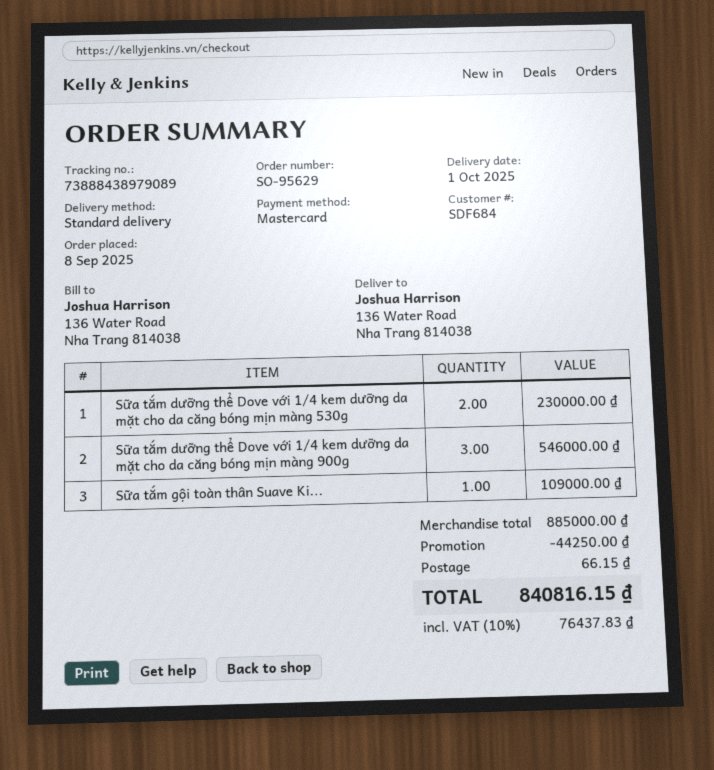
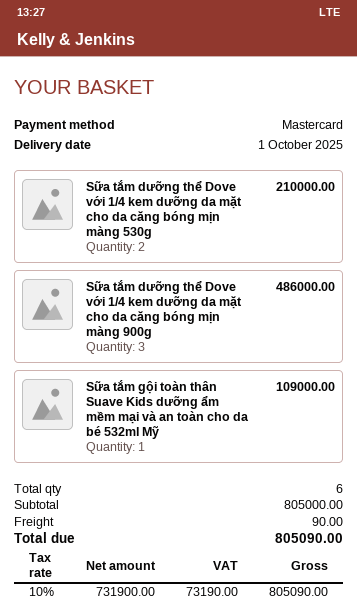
Sữa tắm dưỡng thể Dove với 1/4 kem dưỡng da mặt cho da căng bóng mịn màng 530g: 2 for 230000.00 -> 2 for 210000.00
Sữa tắm dưỡng thể Dove với 1/4 kem dưỡng da mặt cho da căng bóng mịn màng 900g: 3 for 546000.00 -> 3 for 486000.00
subtotal: 885000.00 -> 805000.00
discount: 44250.00 -> none
shipping: 66.15 -> 90.00
tax: 10% = 76437.83 -> 10% = 73190.00
total: 840816.15 -> 805090.00

